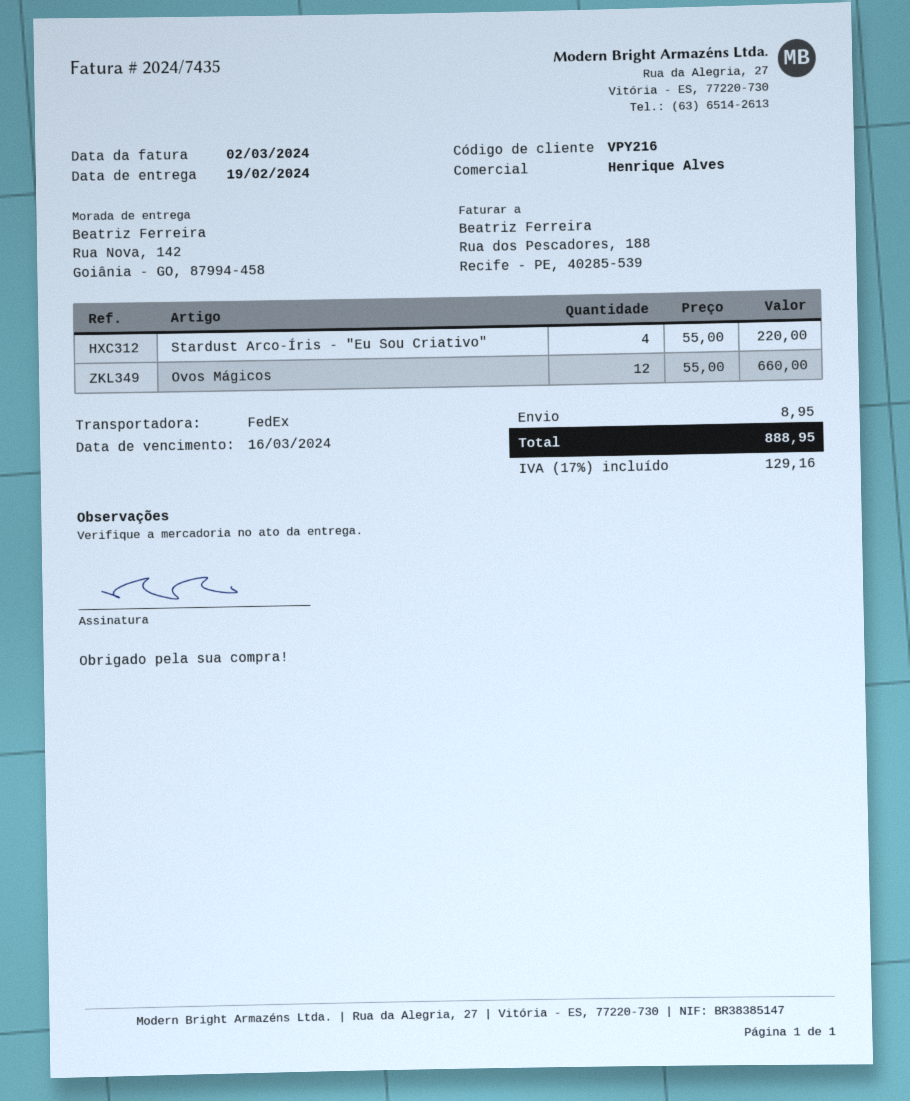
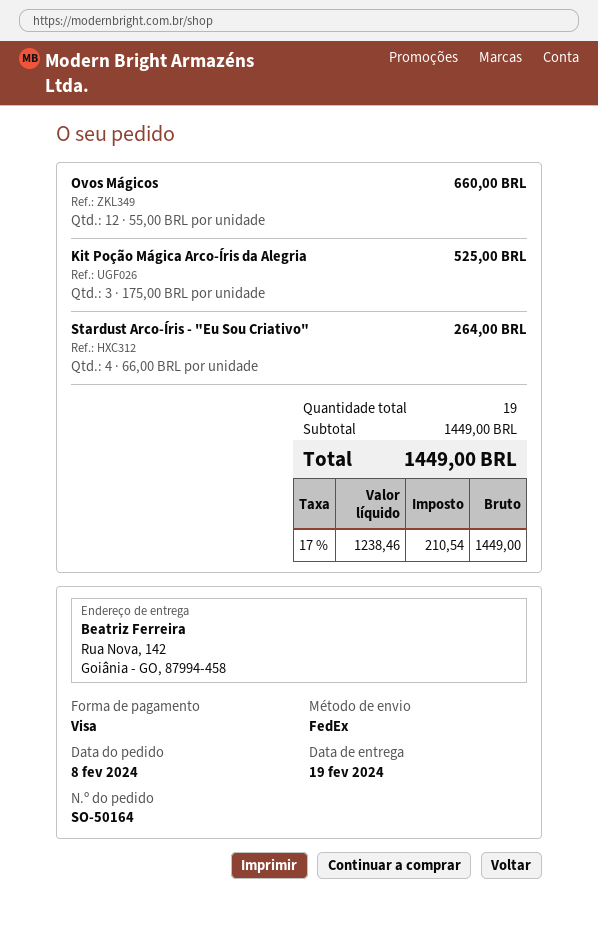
Stardust Arco-Íris - "Eu Sou Criativo": 4 x 55.00 = 220.00 -> 4 x 66.00 = 264.00
Kit Poção Mágica Arco-Íris da Alegria: none -> 3 x 175.00 = 525.00
shipping: 8.95 -> none
tax: 17% = 129.16 -> 17% = 210.54
total: 888.95 -> 1449.00

